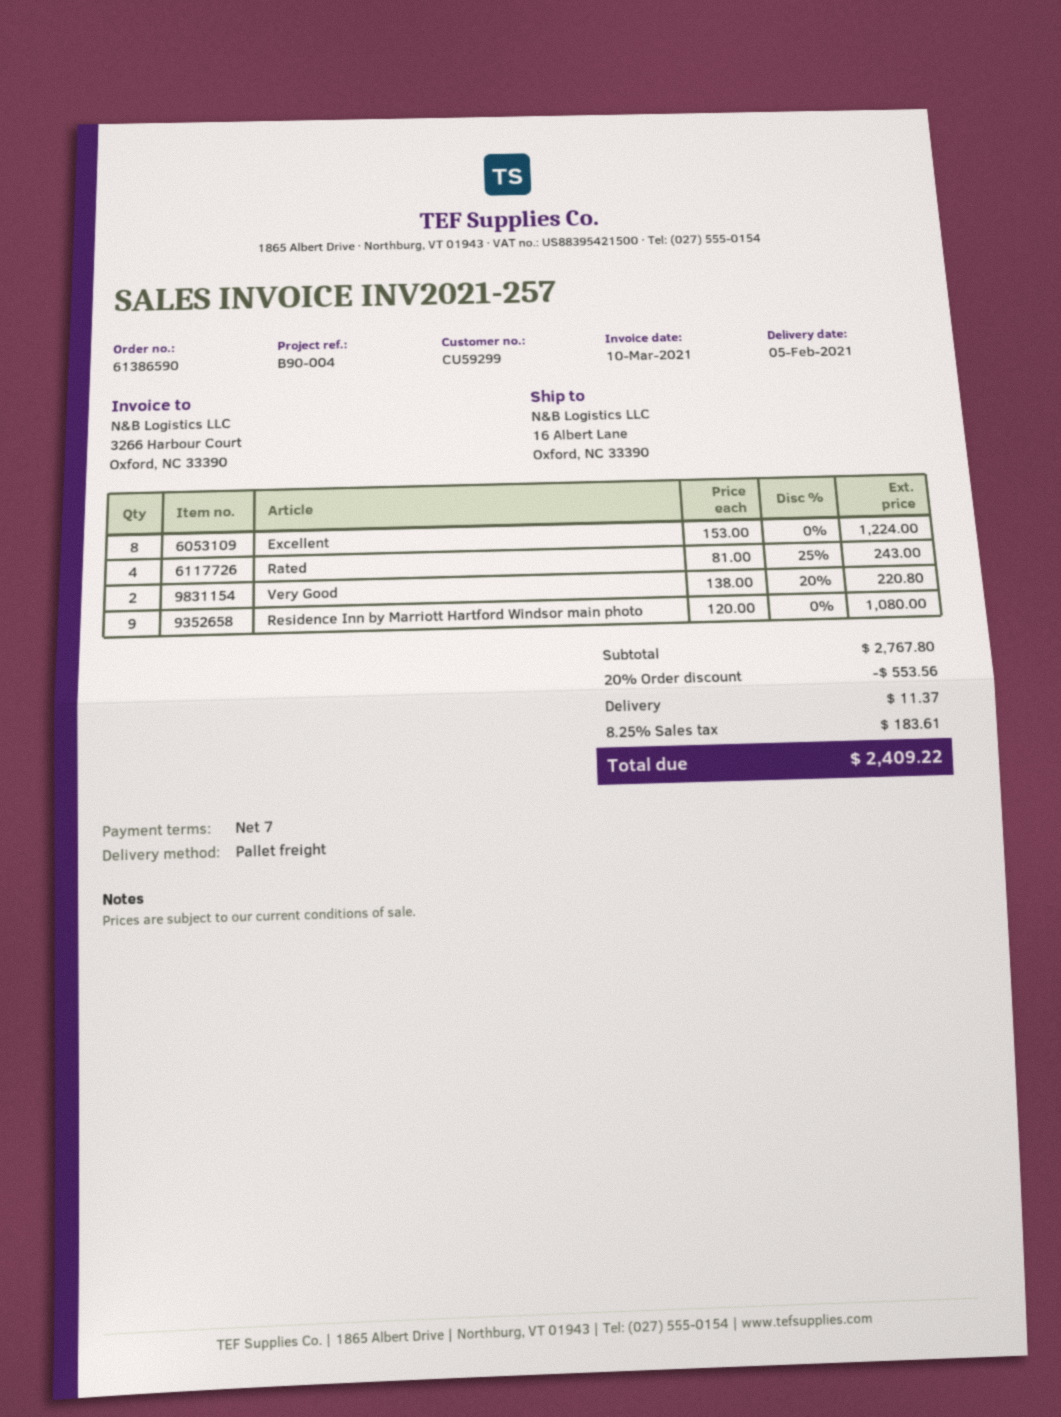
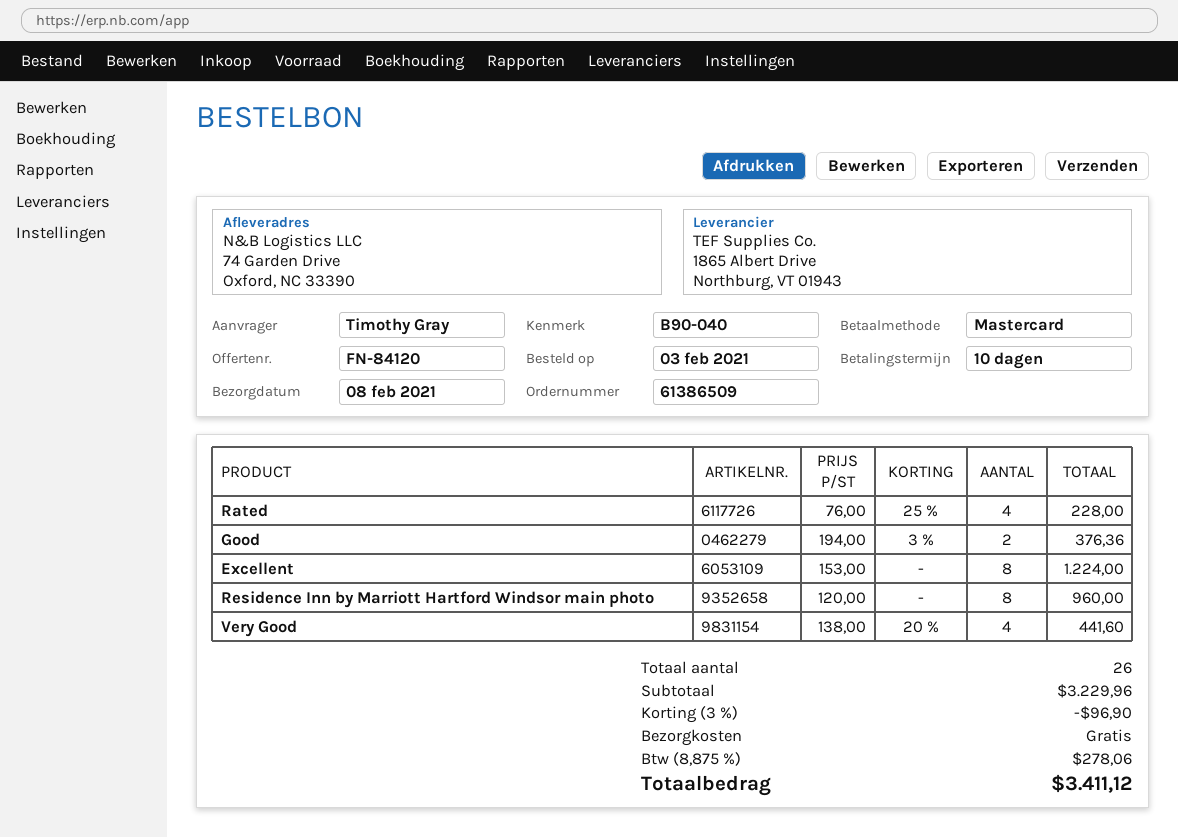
order number: 61386590 -> 61386509
delivery date: 2021-02-05 -> 2021-02-08
payment terms: 7 days -> 10 days
reference: B90-004 -> B90-040
ship to: 16 Albert Lane, Oxford, NC 33390 -> 74 Garden Drive, Oxford, NC 33390
Rated: 4 x 81.00 - 25% = 243.00 -> 4 x 76.00 - 25% = 228.00
Very Good: 2 x 138.00 - 20% = 220.80 -> 4 x 138.00 - 20% = 441.60
Residence Inn by Marriott Hartford Windsor main photo: 9 x 120.00 = 1080.00 -> 8 x 120.00 = 960.00
Good: none -> 2 x 194.00 - 3% = 376.36
subtotal: 2767.80 -> 3229.96
discount: 20% = 553.56 -> 3% = 96.90
shipping: 11.37 -> 0.00
tax: 8.25% = 183.61 -> 8.875% = 278.06
total: 2409.22 -> 3411.12

